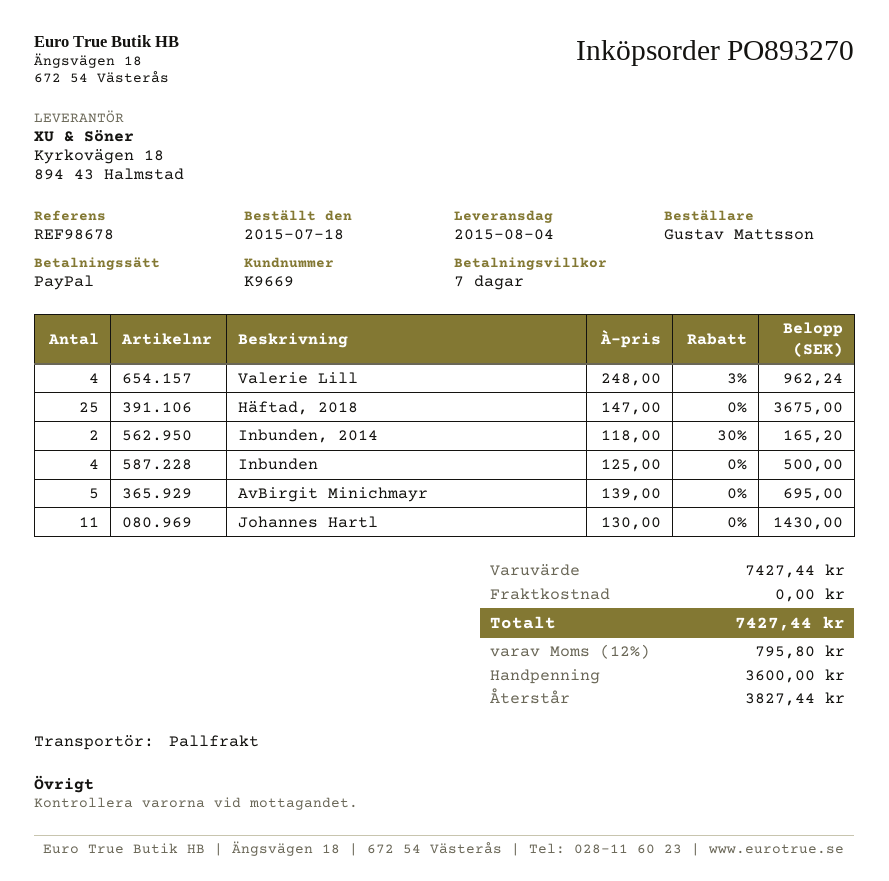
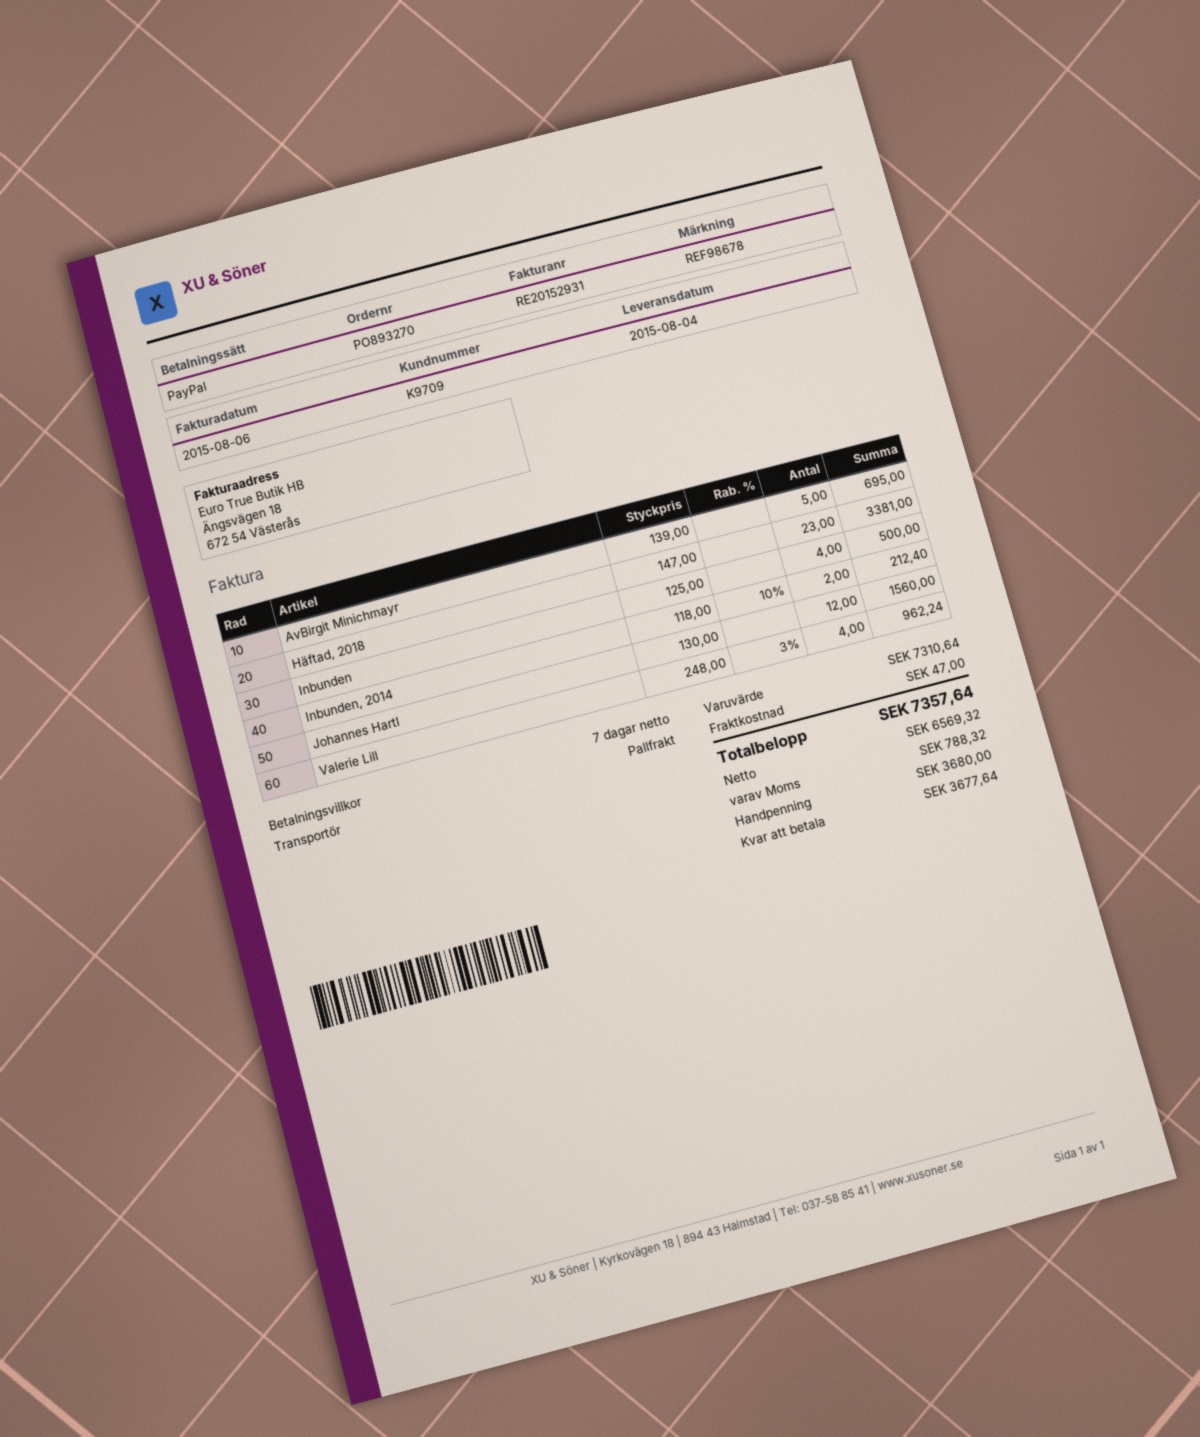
customer number: K9669 -> K9709
Häftad, 2018: 25 x 147.00 = 3675.00 -> 23 x 147.00 = 3381.00
Inbunden, 2014: 2 x 118.00 - 30% = 165.20 -> 2 x 118.00 - 10% = 212.40
Johannes Hartl: 11 x 130.00 = 1430.00 -> 12 x 130.00 = 1560.00
subtotal: 7427.44 -> 7310.64
shipping: 0.00 -> 47.00
tax: 795.80 -> 788.32
total: 7427.44 -> 7357.64
deposit: 3600.00 -> 3680.00
balance: 3827.44 -> 3677.64

